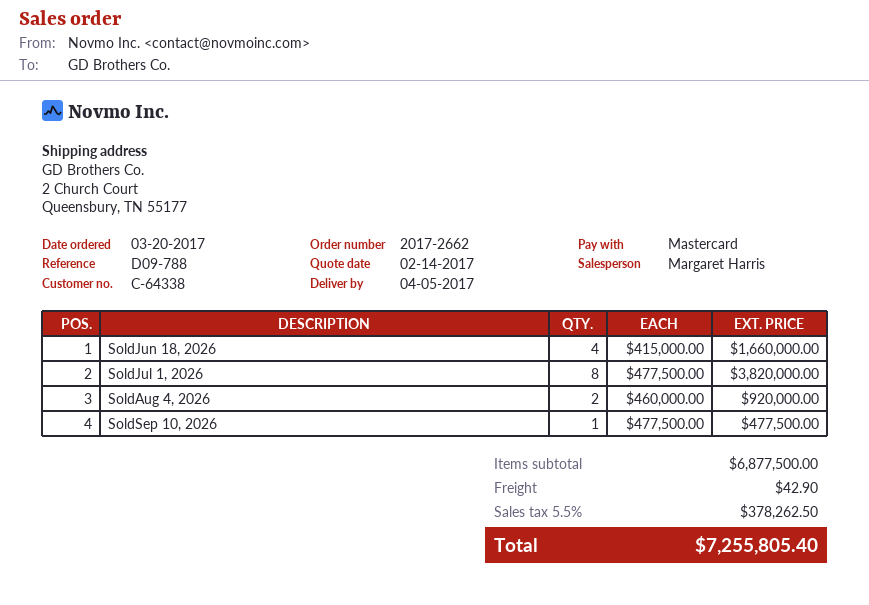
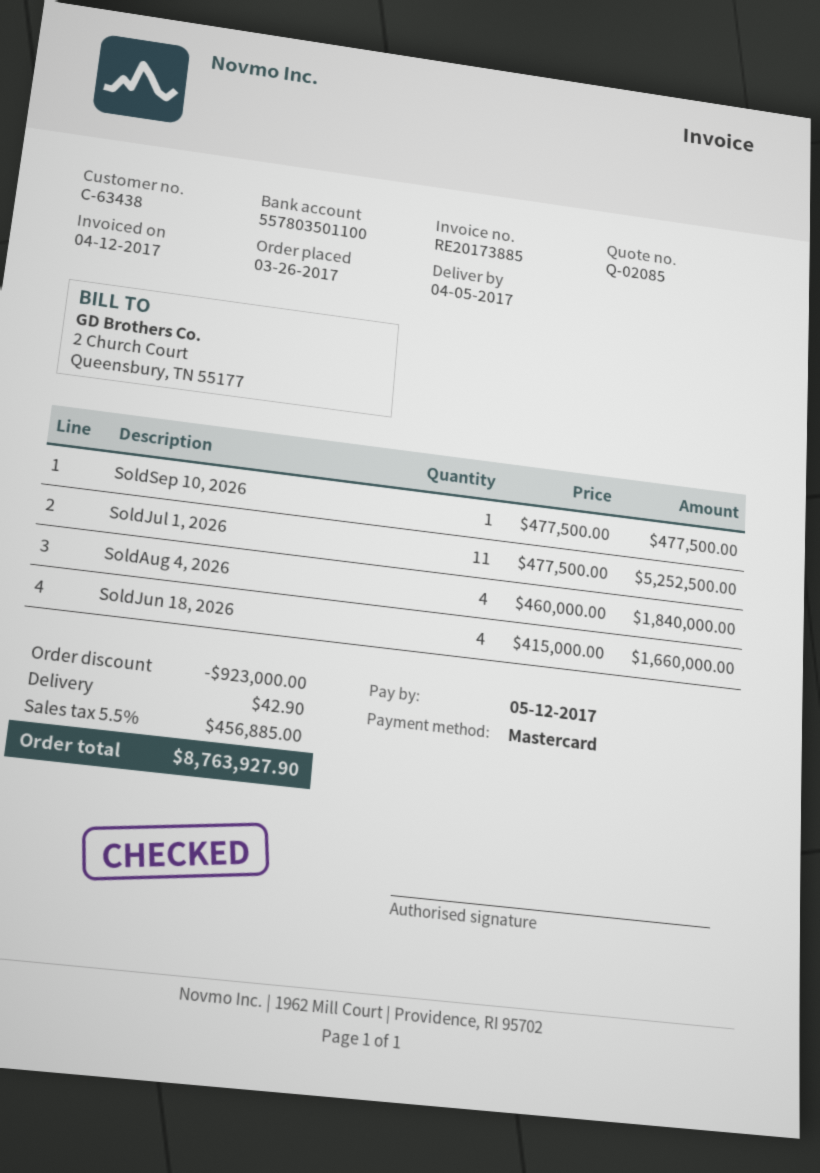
order date: 2017-03-20 -> 2017-03-26
customer number: C-64338 -> C-63438
SoldJul 1, 2026: 8 x 477500.00 = 3820000.00 -> 11 x 477500.00 = 5252500.00
SoldAug 4, 2026: 2 x 460000.00 = 920000.00 -> 4 x 460000.00 = 1840000.00
discount: none -> 923000.00
tax: 5.5% = 378262.50 -> 5.5% = 456885.00
total: 7255805.40 -> 8763927.90

